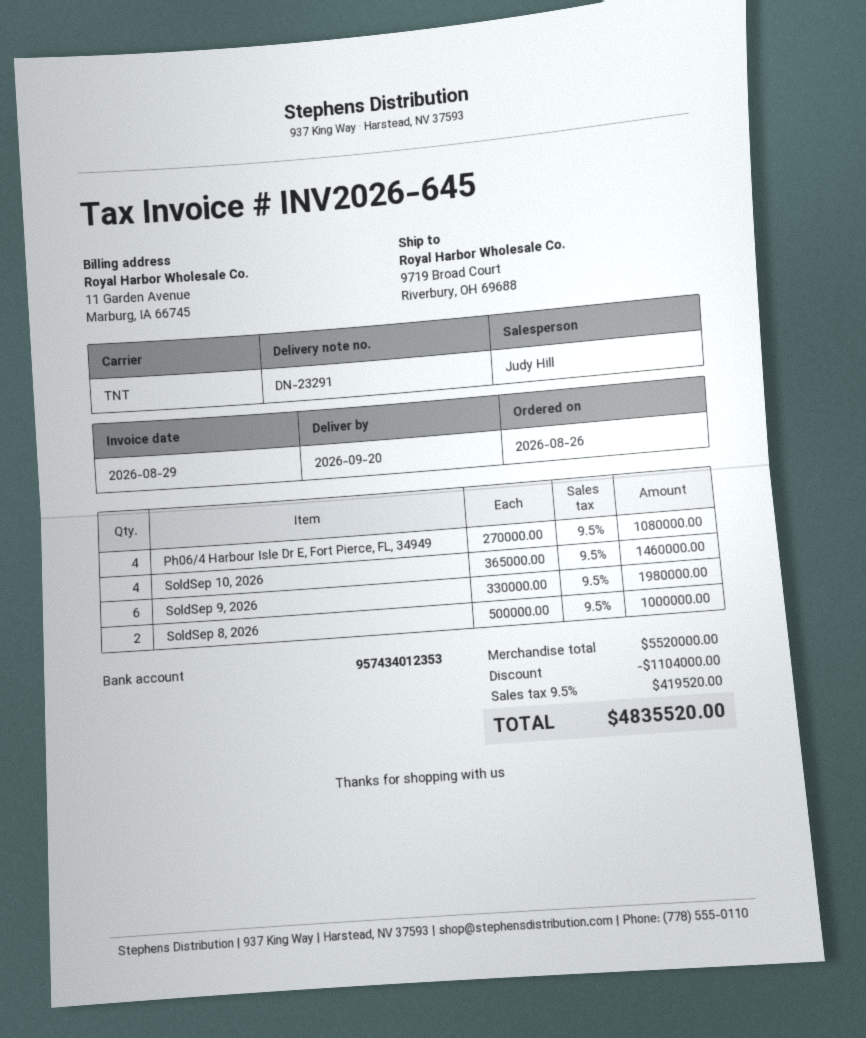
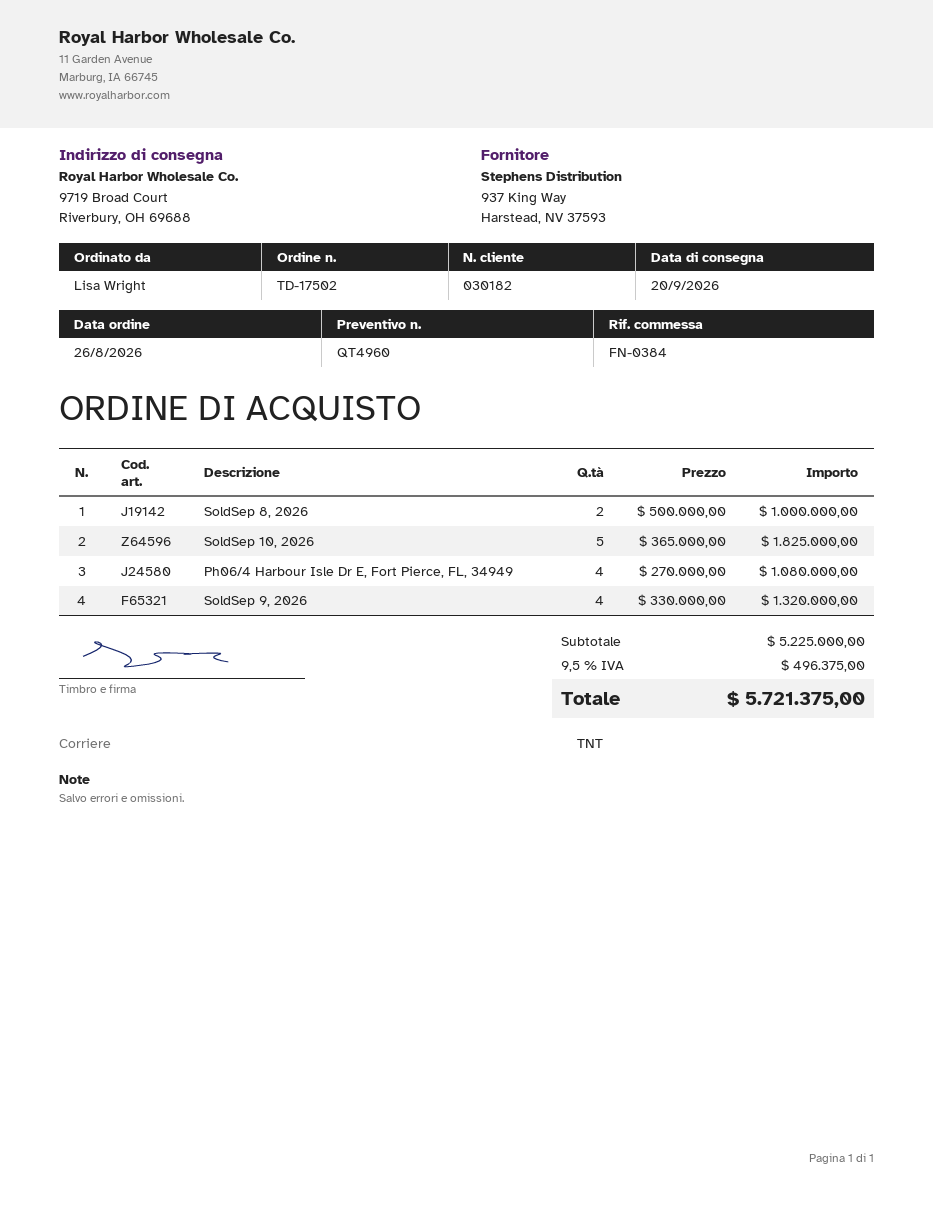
SoldSep 10, 2026: 4 x 365000.00 = 1460000.00 -> 5 x 365000.00 = 1825000.00
SoldSep 9, 2026: 6 x 330000.00 = 1980000.00 -> 4 x 330000.00 = 1320000.00
subtotal: 5520000.00 -> 5225000.00
discount: 1104000.00 -> none
tax: 9.5% = 419520.00 -> 9.5% = 496375.00
total: 4835520.00 -> 5721375.00

